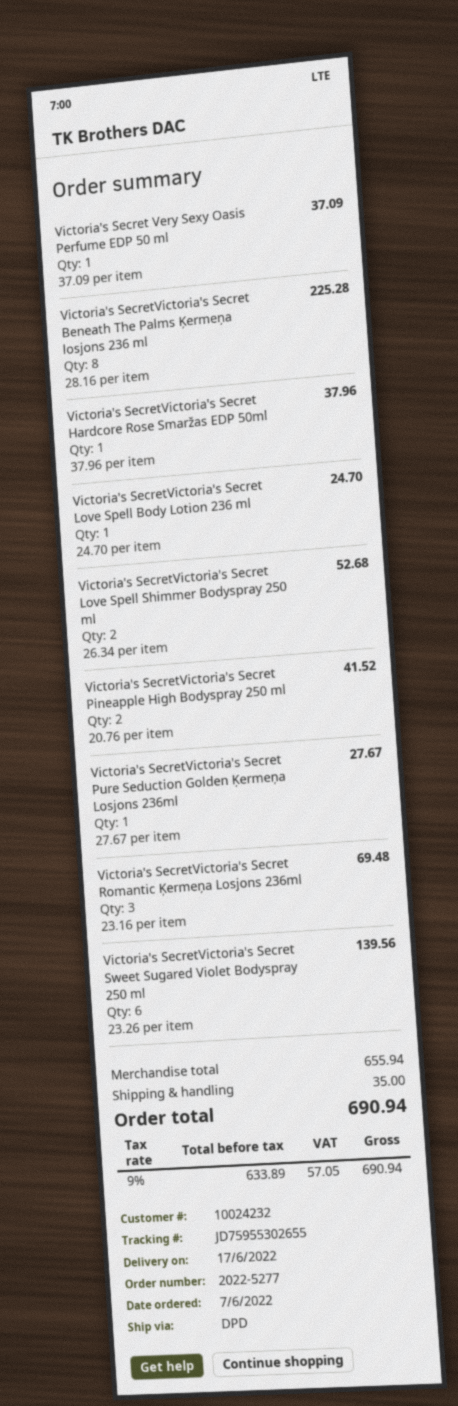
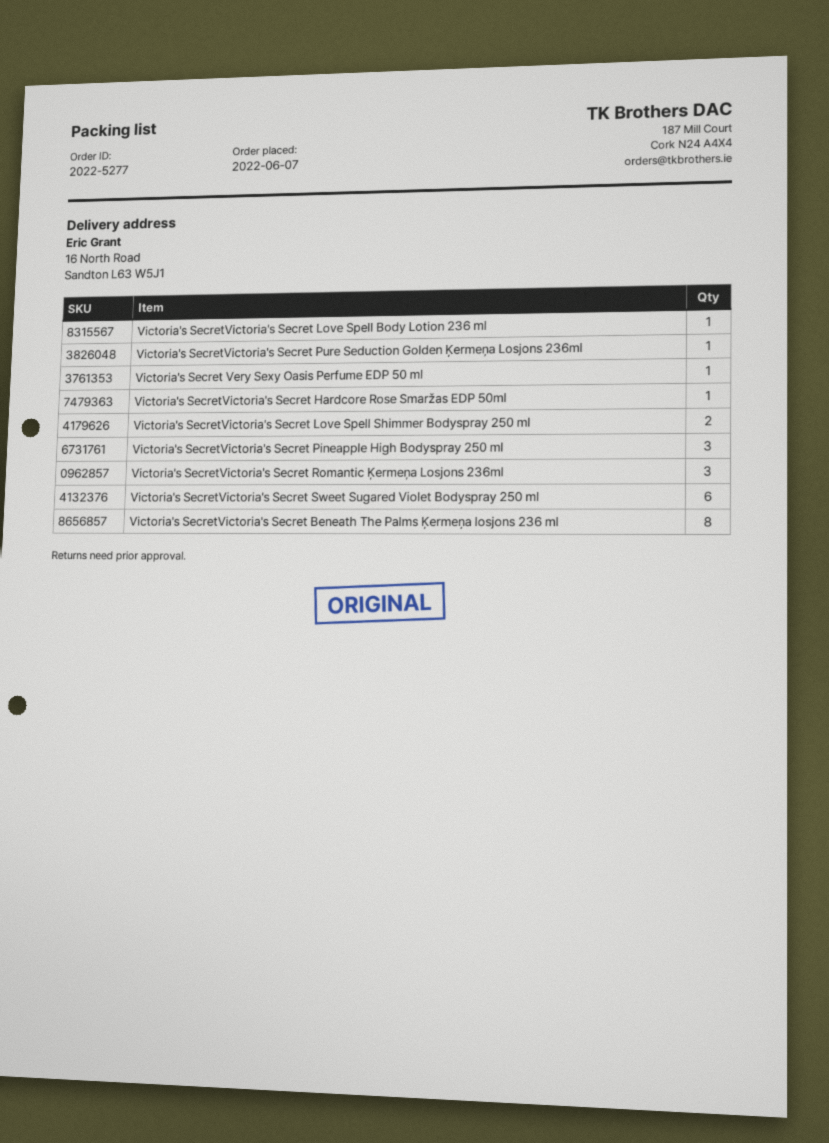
Victoria's SecretVictoria's Secret Pineapple High Bodyspray 250 ml: 2 -> 3

